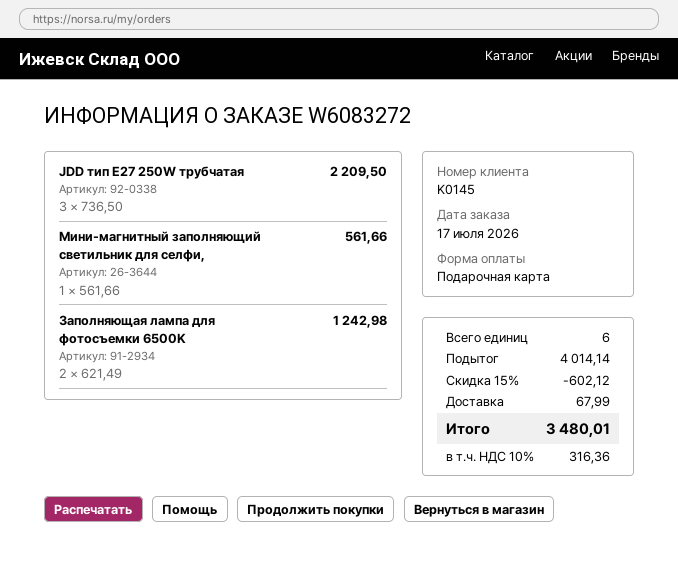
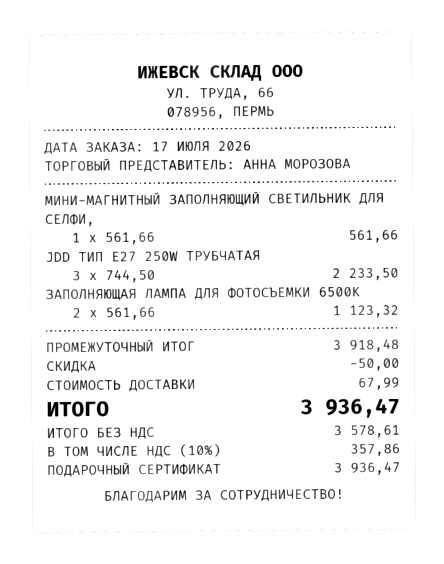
JDD тип E27 250W трубчатая: 3 x 736.50 = 2209.50 -> 3 x 744.50 = 2233.50
Заполняющая лампа для фотосъемки 6500K: 2 x 621.49 = 1242.98 -> 2 x 561.66 = 1123.32
subtotal: 4014.14 -> 3918.48
discount: 602.12 -> 50.00
tax: 10% = 316.36 -> 10% = 357.86
total: 3480.01 -> 3936.47

